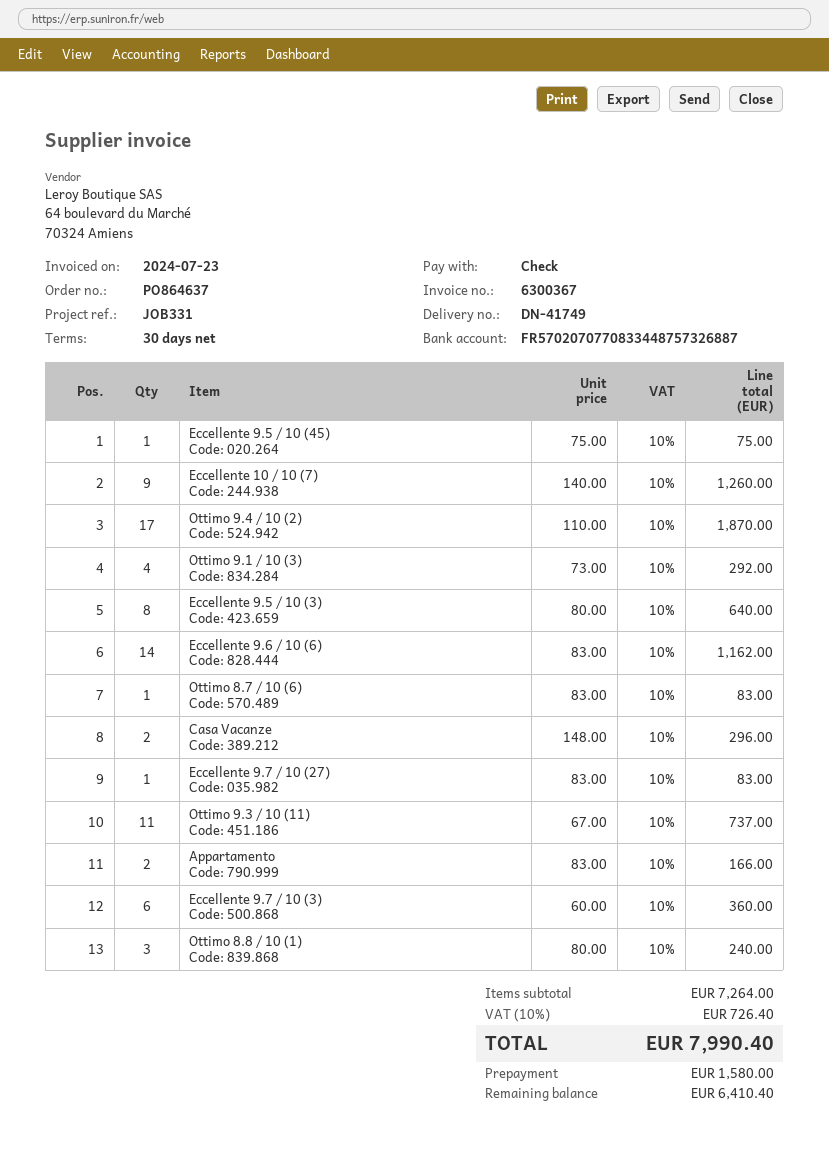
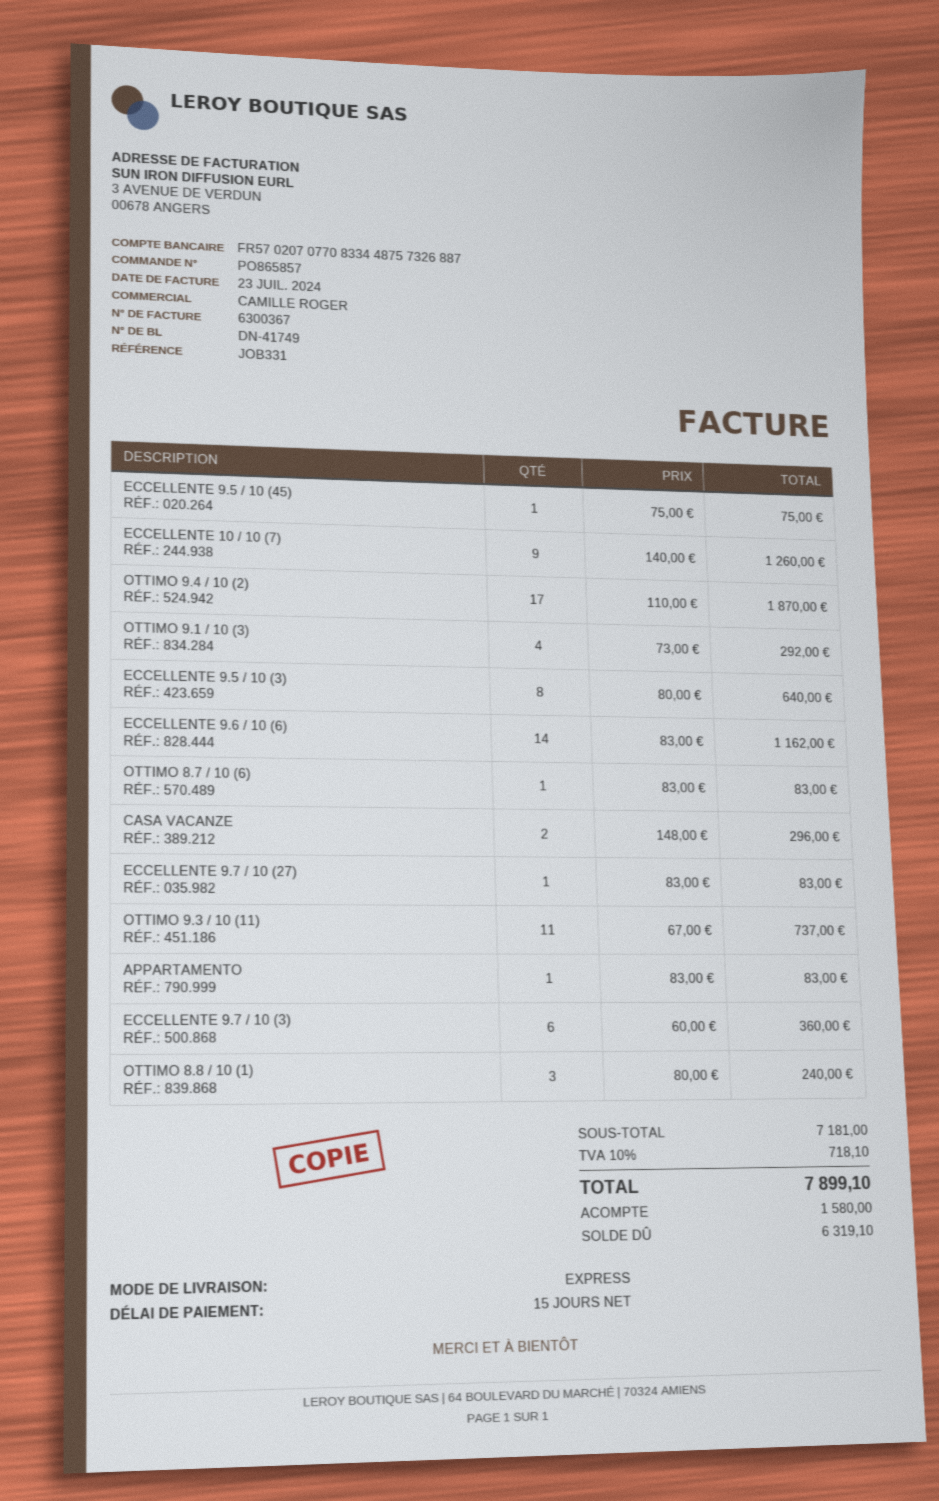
order number: PO864637 -> PO865857
payment terms: 30 days -> 15 days
Appartamento: 2 x 83.00 = 166.00 -> 1 x 83.00 = 83.00
subtotal: 7264.00 -> 7181.00
tax: 10% = 726.40 -> 10% = 718.10
total: 7990.40 -> 7899.10
balance: 6410.40 -> 6319.10

